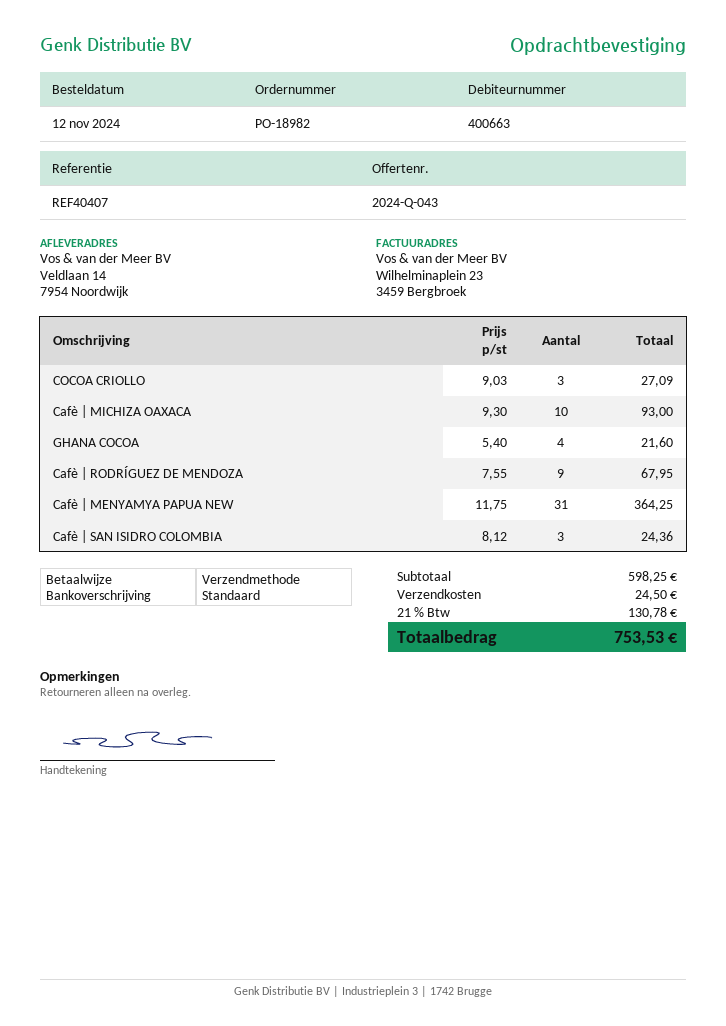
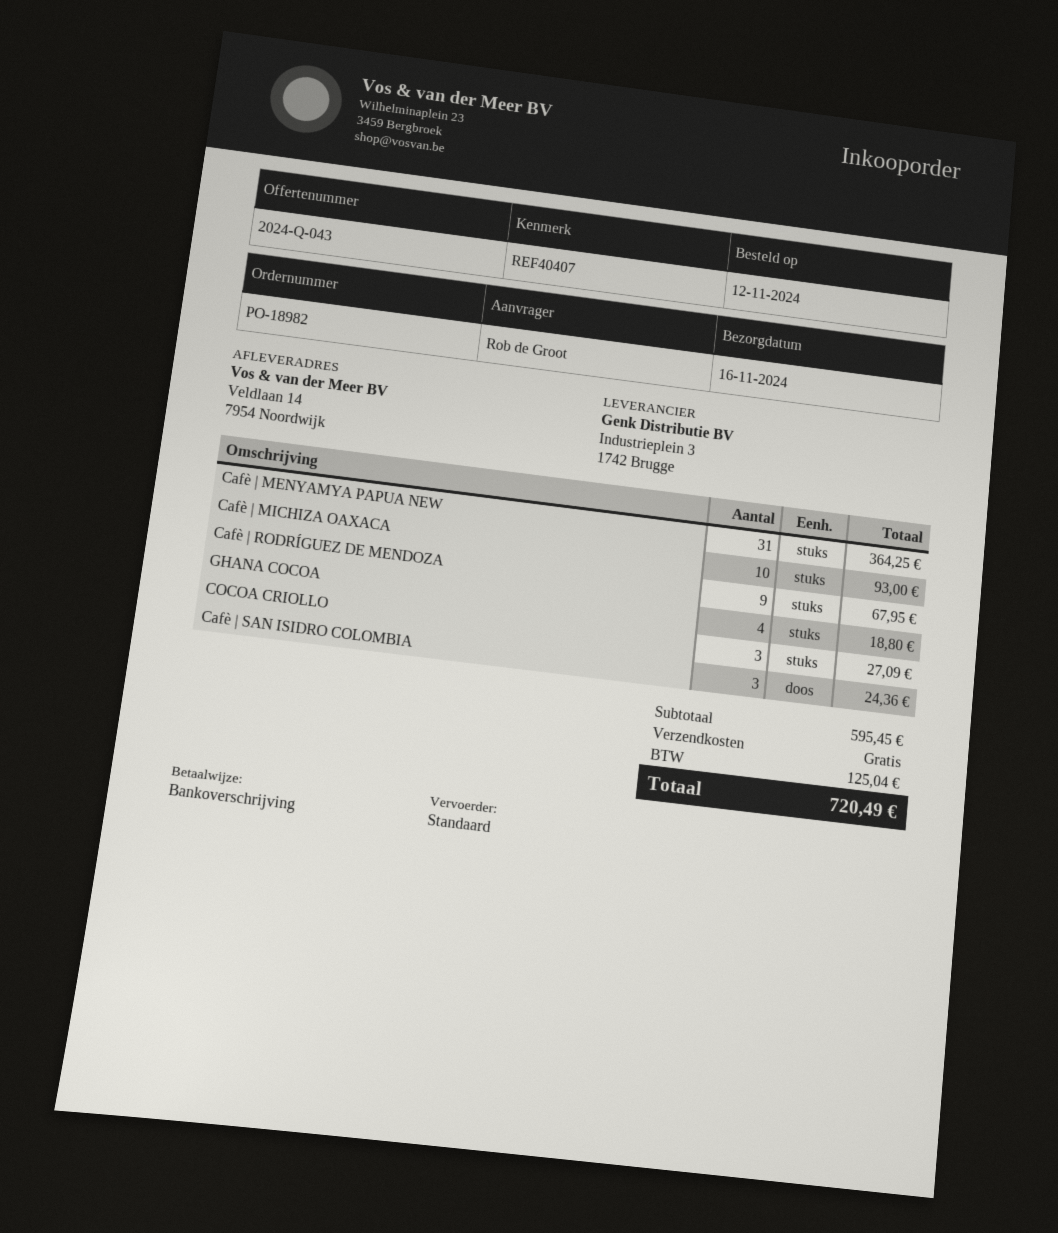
GHANA COCOA: 4 for 21.60 -> 4 for 18.80
subtotal: 598.25 -> 595.45
shipping: 24.50 -> 0.00
tax: 130.78 -> 125.04
total: 753.53 -> 720.49

